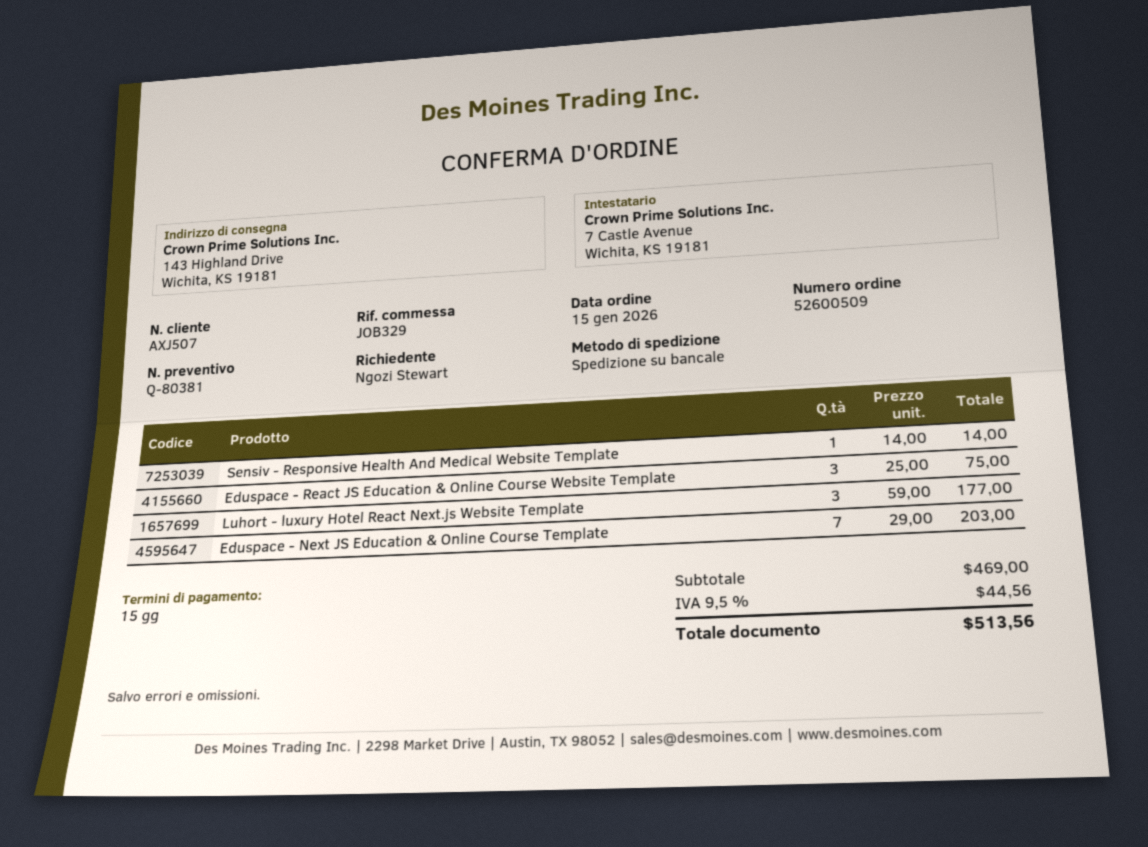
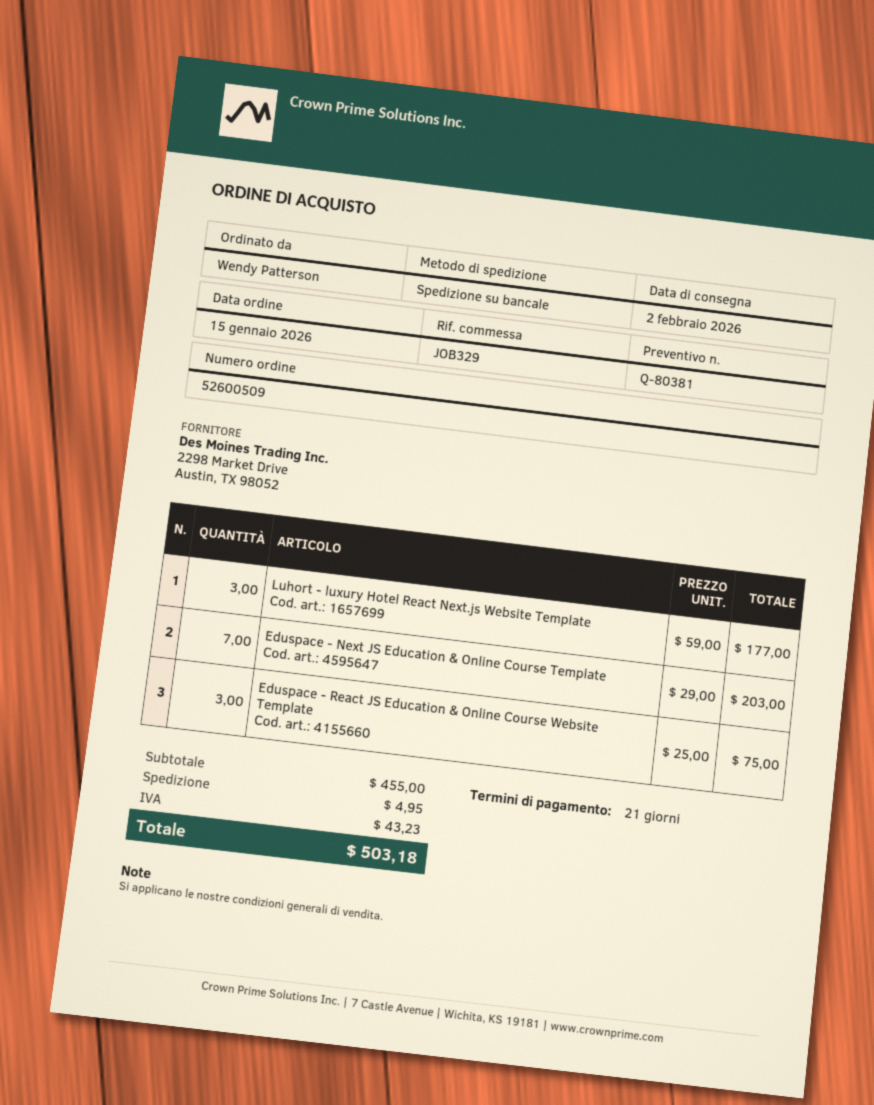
payment terms: 15 days -> 21 days
ordered by: Ngozi Stewart -> Wendy Patterson
Sensiv - Responsive Health And Medical Website Template: 1 x 14.00 = 14.00 -> none
subtotal: 469.00 -> 455.00
shipping: none -> 4.95
tax: 44.56 -> 43.23
total: 513.56 -> 503.18

